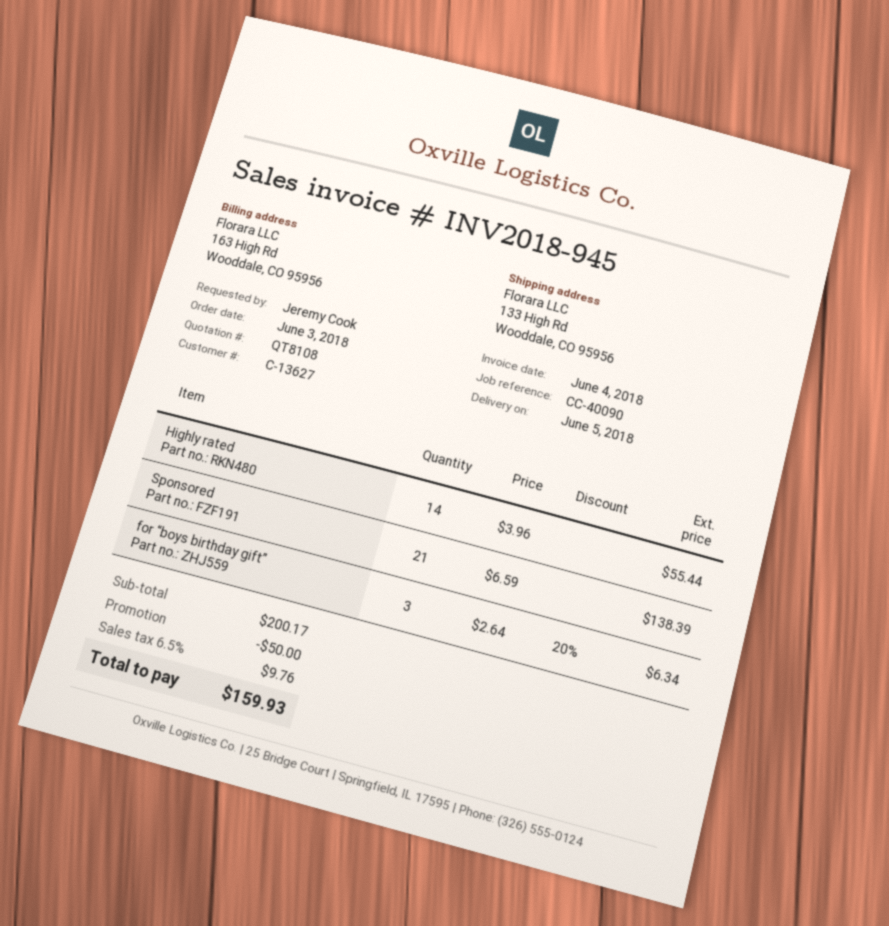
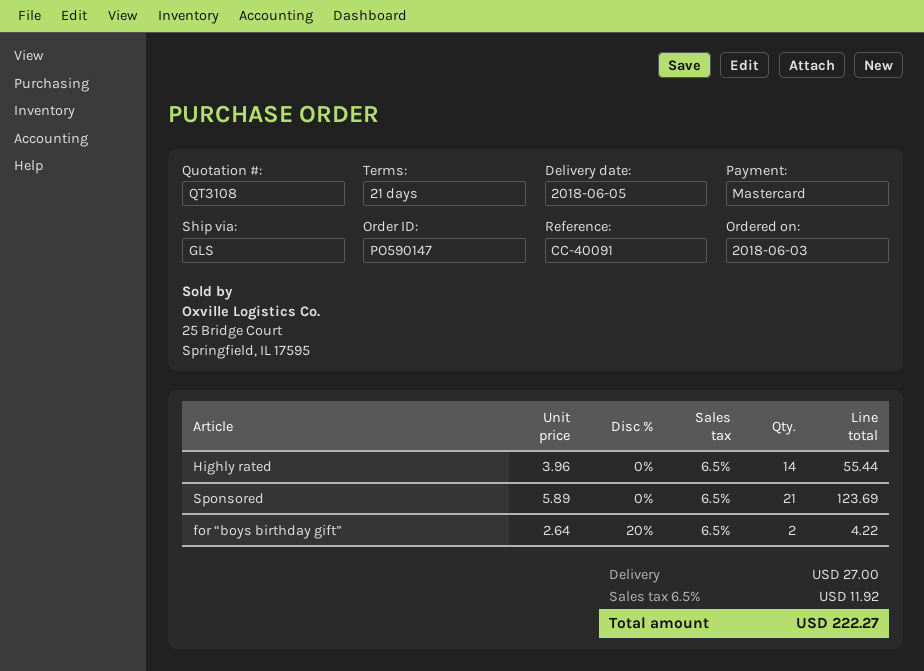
quote number: QT8108 -> QT3108
reference: CC-40090 -> CC-40091
Sponsored: 21 x 6.59 = 138.39 -> 21 x 5.89 = 123.69
for “boys birthday gift”: 3 x 2.64 - 20% = 6.34 -> 2 x 2.64 - 20% = 4.22
discount: 50.00 -> none
shipping: none -> 27.00
tax: 6.5% = 9.76 -> 6.5% = 11.92
total: 159.93 -> 222.27

